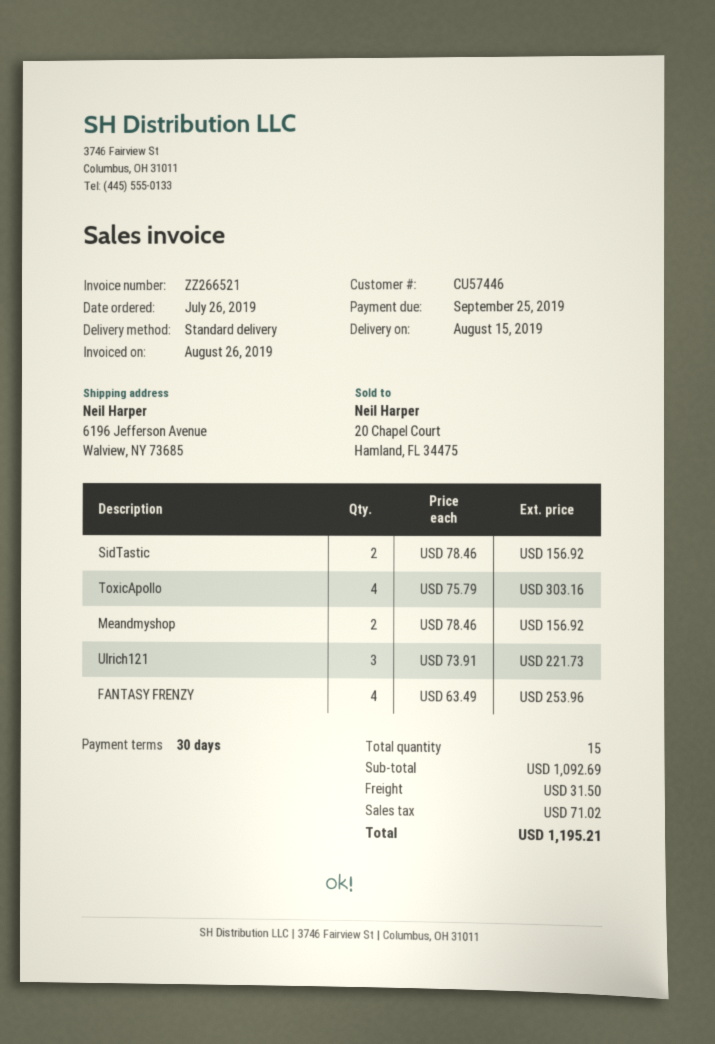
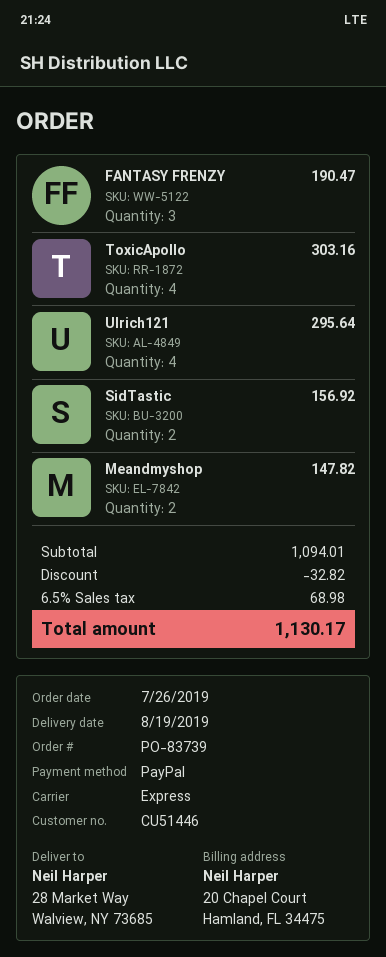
delivery date: 2019-08-15 -> 2019-08-19
customer number: CU57446 -> CU51446
shipping method: standard -> express
ship to: 6196 Jefferson Avenue, Walview, NY 73685 -> 28 Market Way, Walview, NY 73685
Meandmyshop: 2 for 156.92 -> 2 for 147.82
Ulrich121: 3 for 221.73 -> 4 for 295.64
FANTASY FRENZY: 4 for 253.96 -> 3 for 190.47
subtotal: 1092.69 -> 1094.01
discount: none -> 32.82
shipping: 31.50 -> none
tax: 71.02 -> 68.98
total: 1195.21 -> 1130.17

